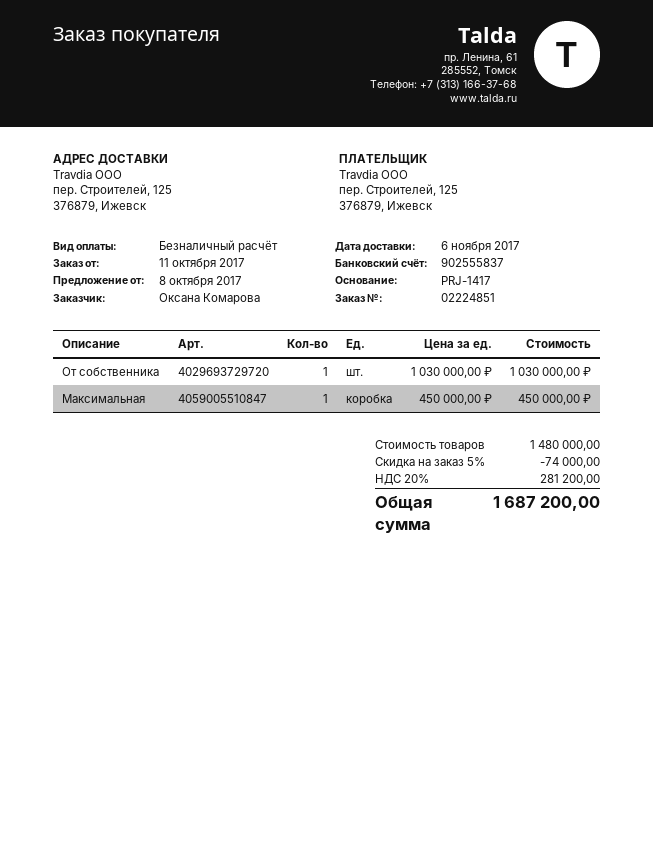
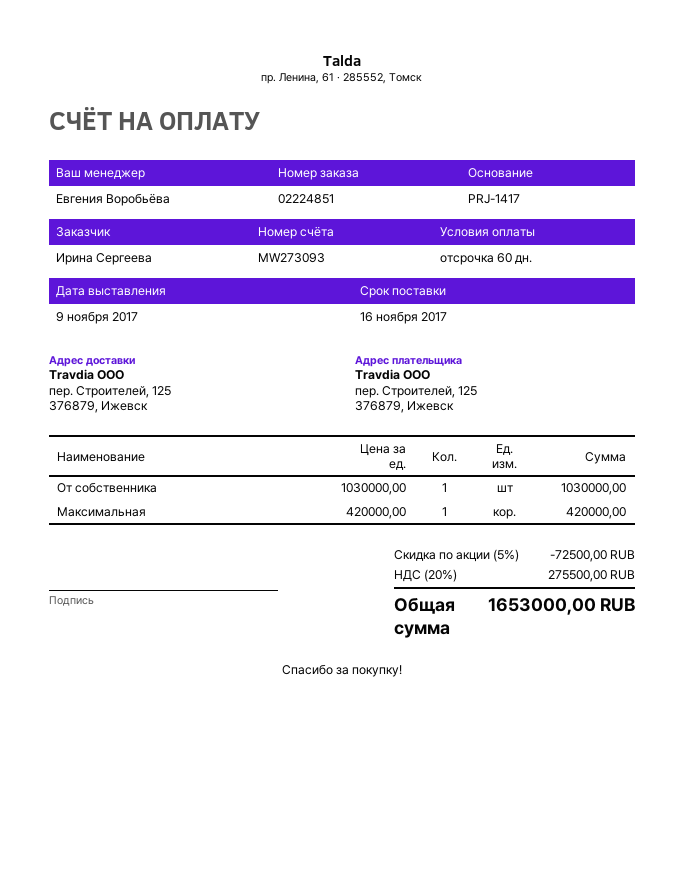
delivery date: 2017-11-06 -> 2017-11-16
ordered by: Оксана Комарова -> Ирина Сергеева
Максимальная: 1 x 450000.00 = 450000.00 -> 1 x 420000.00 = 420000.00
discount: 5% = 74000.00 -> 5% = 72500.00
tax: 20% = 281200.00 -> 20% = 275500.00
total: 1687200.00 -> 1653000.00

